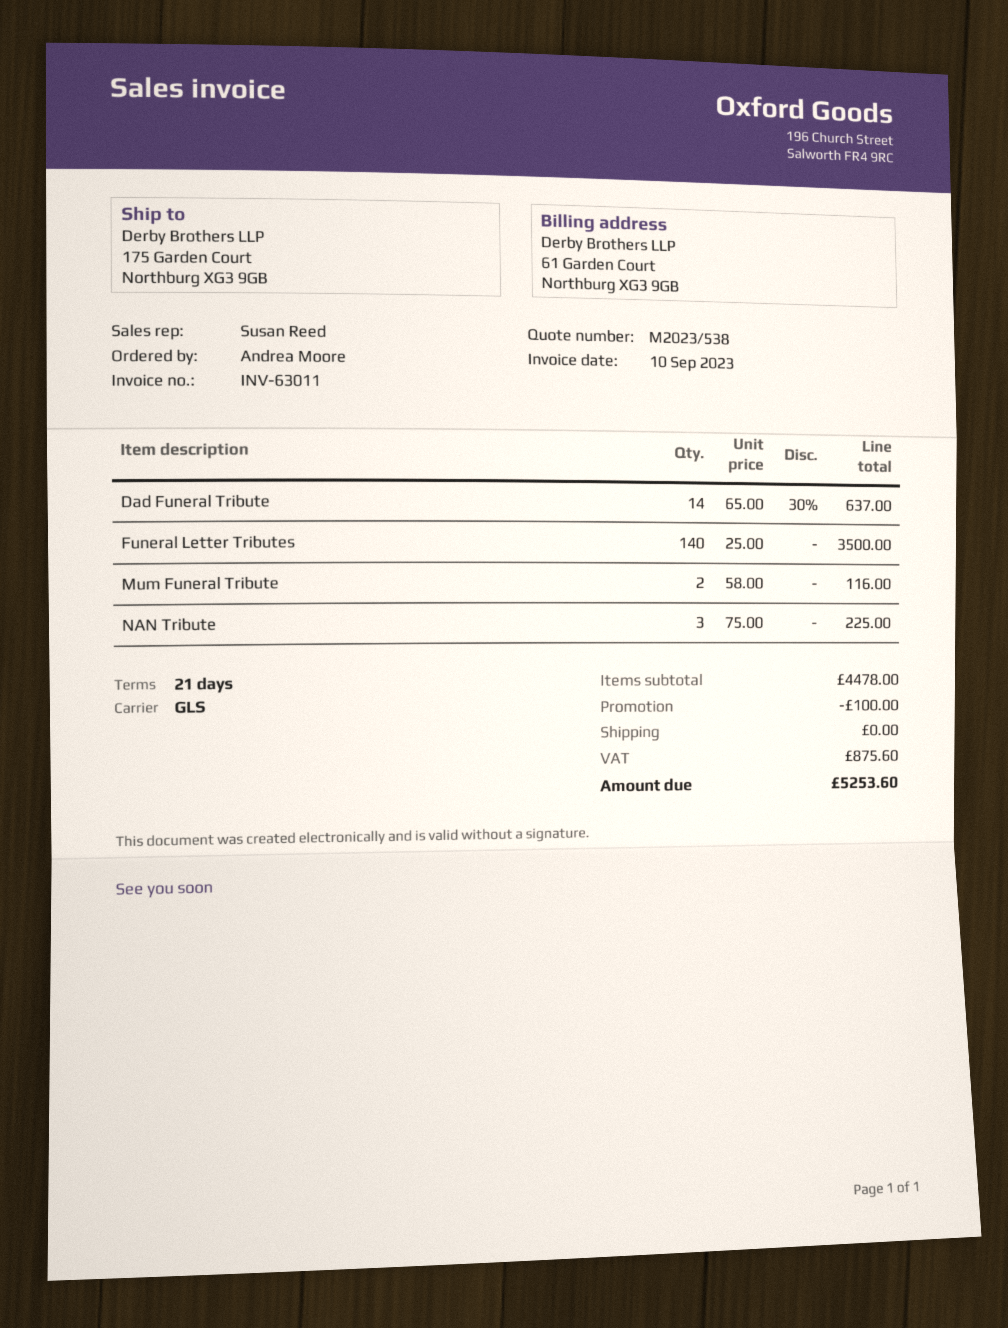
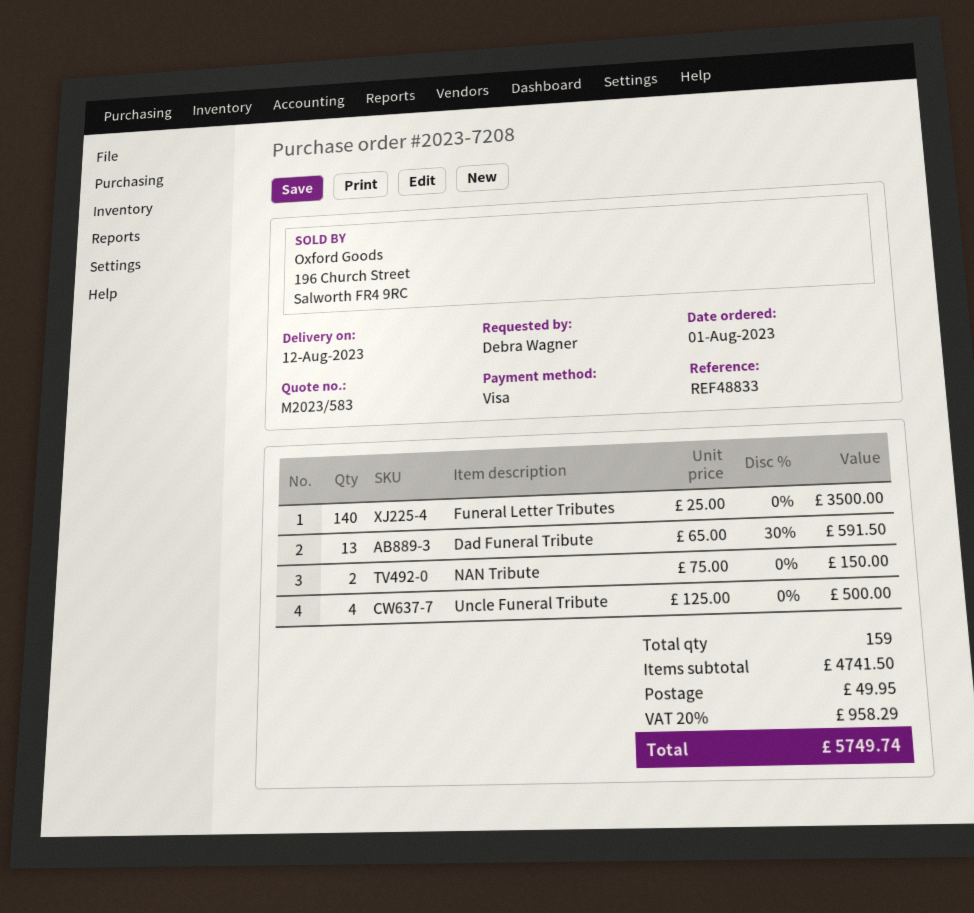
quote number: M2023/538 -> M2023/583
ordered by: Andrea Moore -> Debra Wagner
Dad Funeral Tribute: 14 x 65.00 - 30% = 637.00 -> 13 x 65.00 - 30% = 591.50
Mum Funeral Tribute: 2 x 58.00 = 116.00 -> none
NAN Tribute: 3 x 75.00 = 225.00 -> 2 x 75.00 = 150.00
Uncle Funeral Tribute: none -> 4 x 125.00 = 500.00
subtotal: 4478.00 -> 4741.50
discount: 100.00 -> none
shipping: 0.00 -> 49.95
tax: 875.60 -> 958.29
total: 5253.60 -> 5749.74

